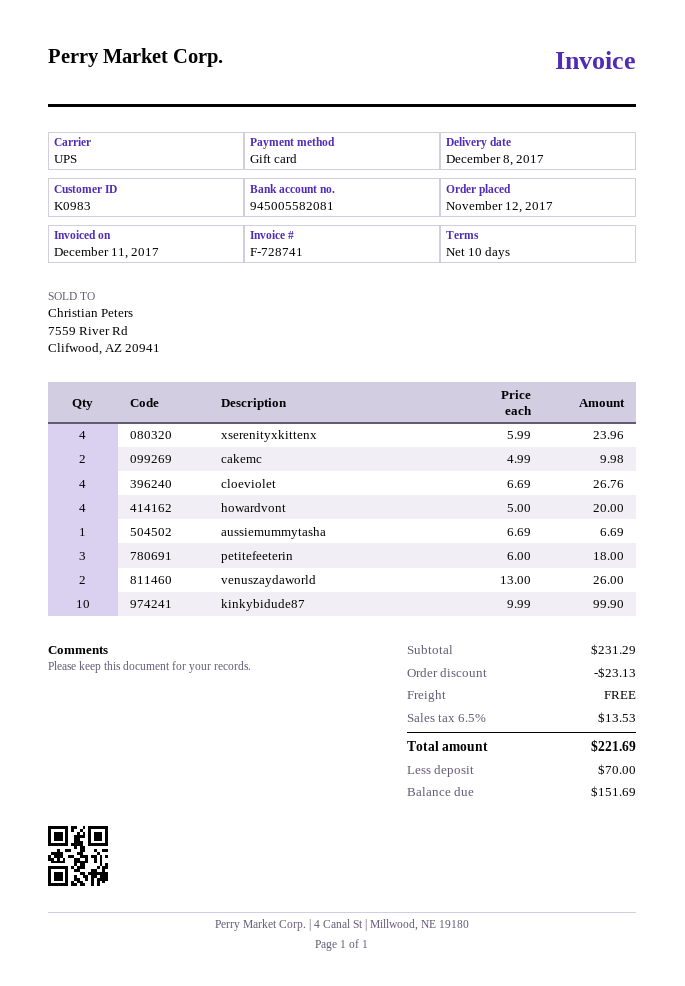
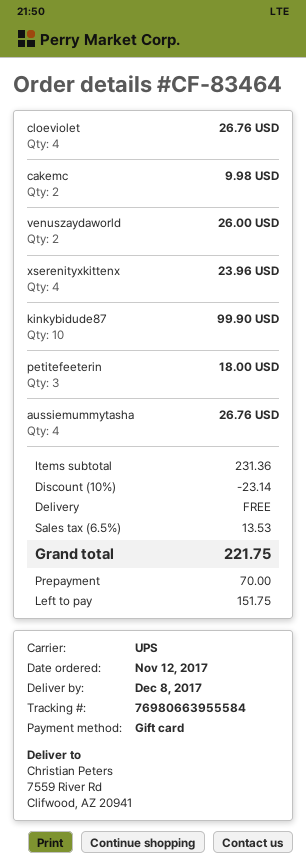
howardvont: 4 for 20.00 -> none
aussiemummytasha: 1 for 6.69 -> 4 for 26.76
subtotal: 231.29 -> 231.36
discount: 23.13 -> 23.14
total: 221.69 -> 221.75
balance: 151.69 -> 151.75

